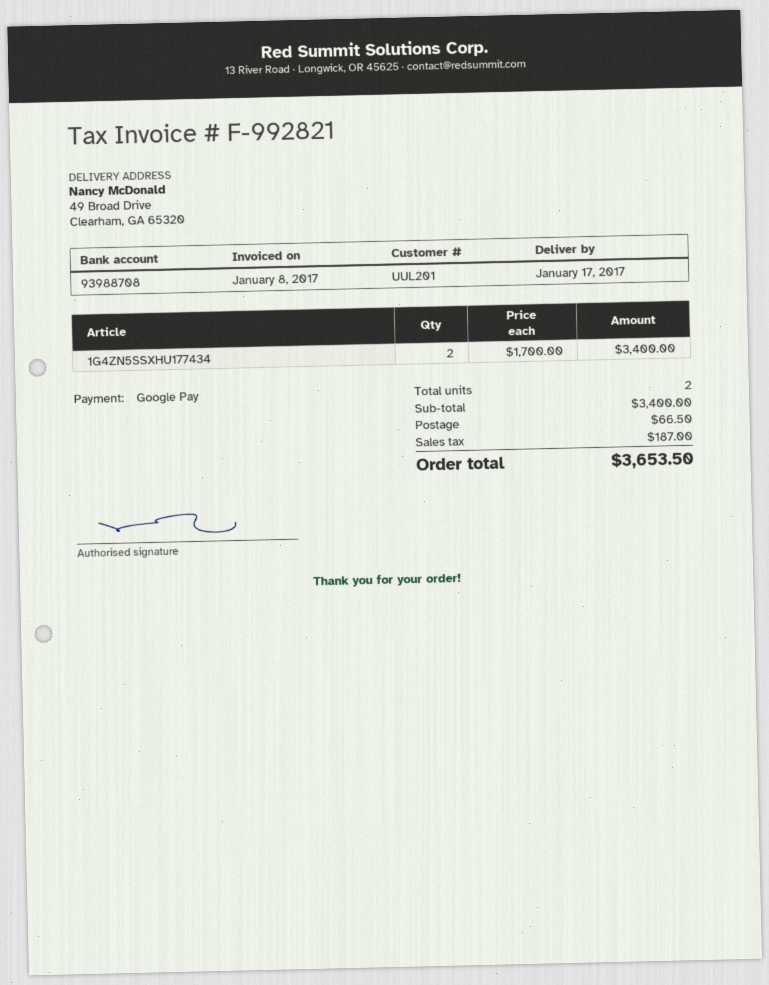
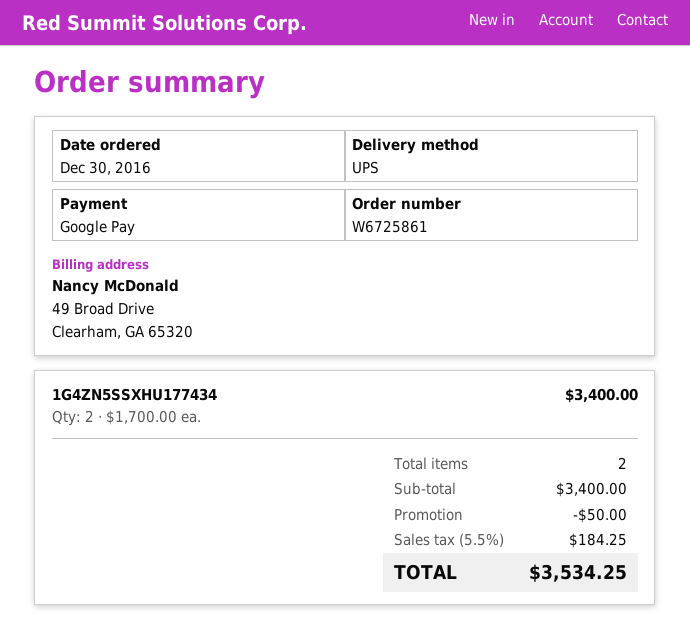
discount: none -> 50.00
shipping: 66.50 -> none
tax: 187.00 -> 184.25
total: 3653.50 -> 3534.25

